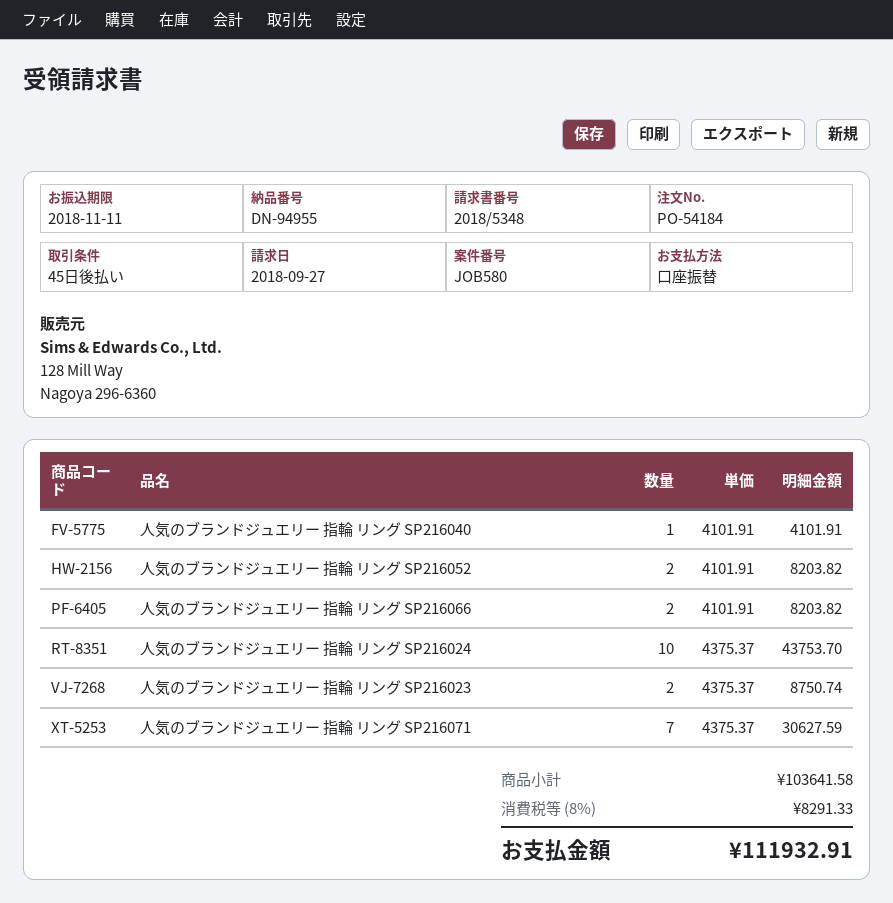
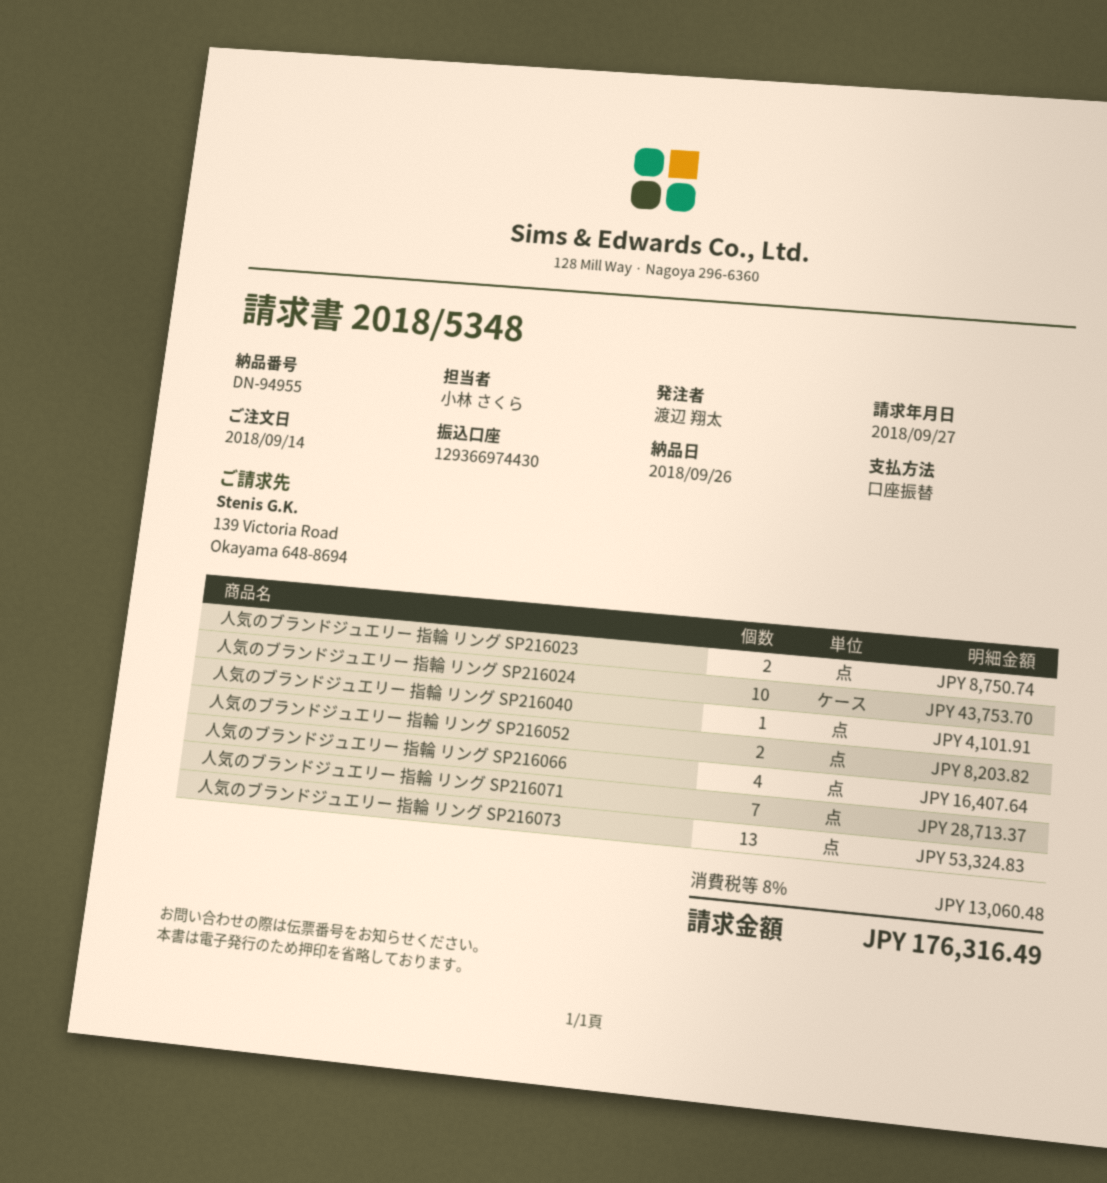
人気のブランドジュエリー 指輪 リング SP216066: 2 for 8203.82 -> 4 for 16407.64
人気のブランドジュエリー 指輪 リング SP216071: 7 for 30627.59 -> 7 for 28713.37
人気のブランドジュエリー 指輪 リング SP216073: none -> 13 for 53324.83
tax: 8% = 8291.33 -> 8% = 13060.48
total: 111932.91 -> 176316.49

